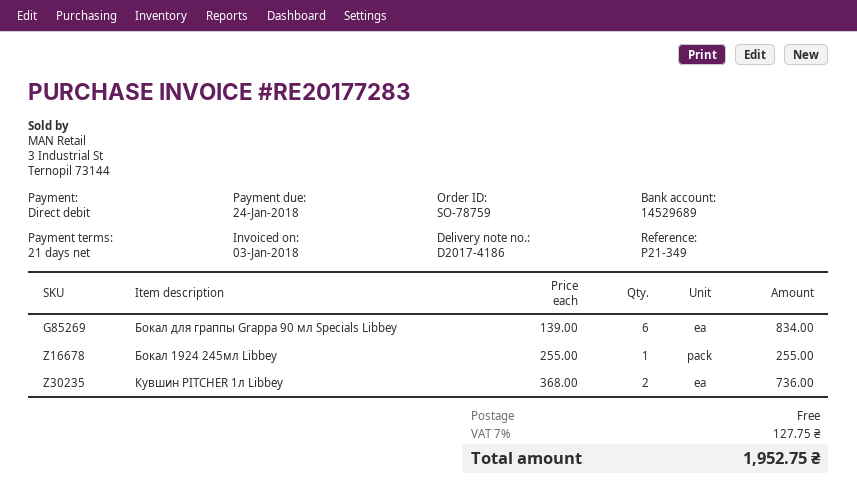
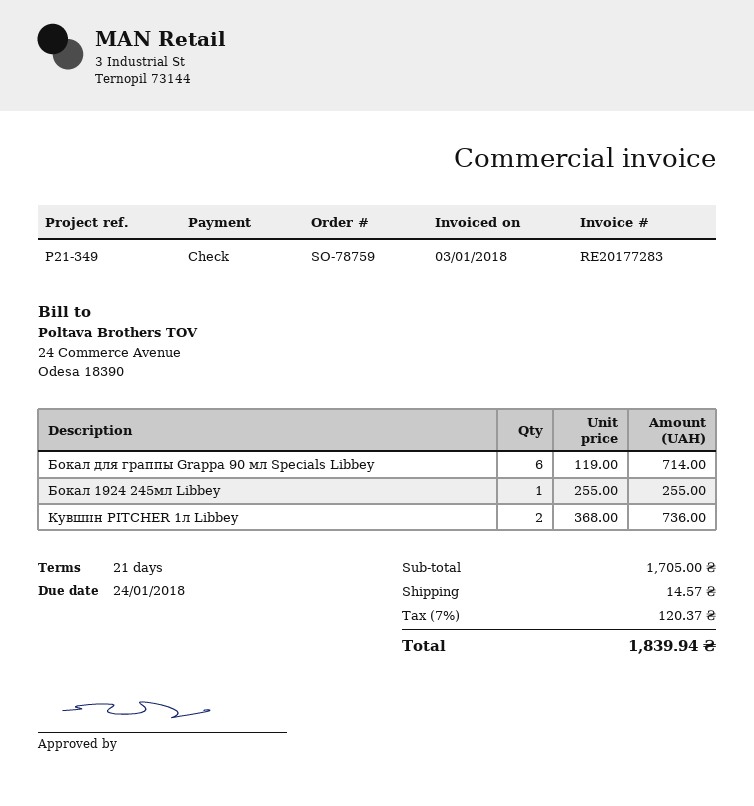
payment method: direct debit -> cheque
Бокал для граппы Grappa 90 мл Specials Libbey: 6 x 139.00 = 834.00 -> 6 x 119.00 = 714.00
shipping: 0.00 -> 14.57
tax: 7% = 127.75 -> 7% = 120.37
total: 1952.75 -> 1839.94

